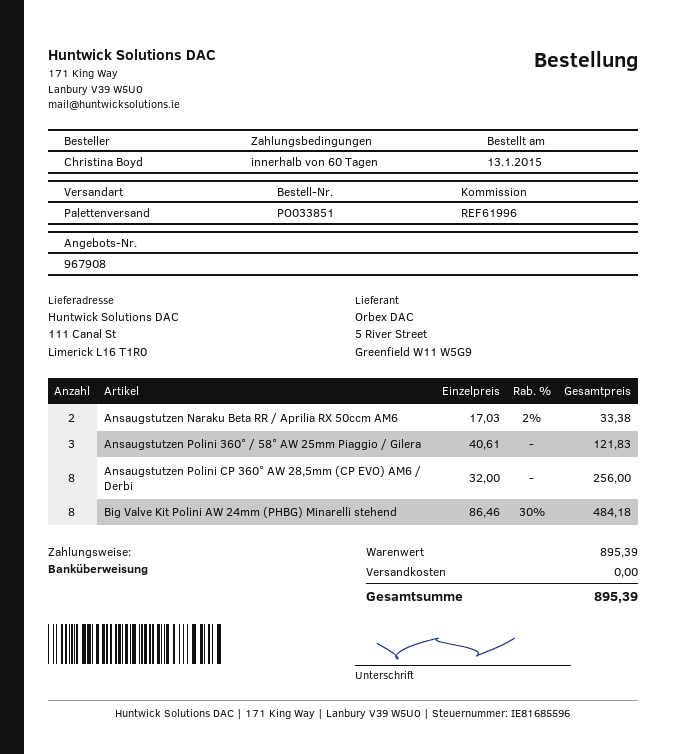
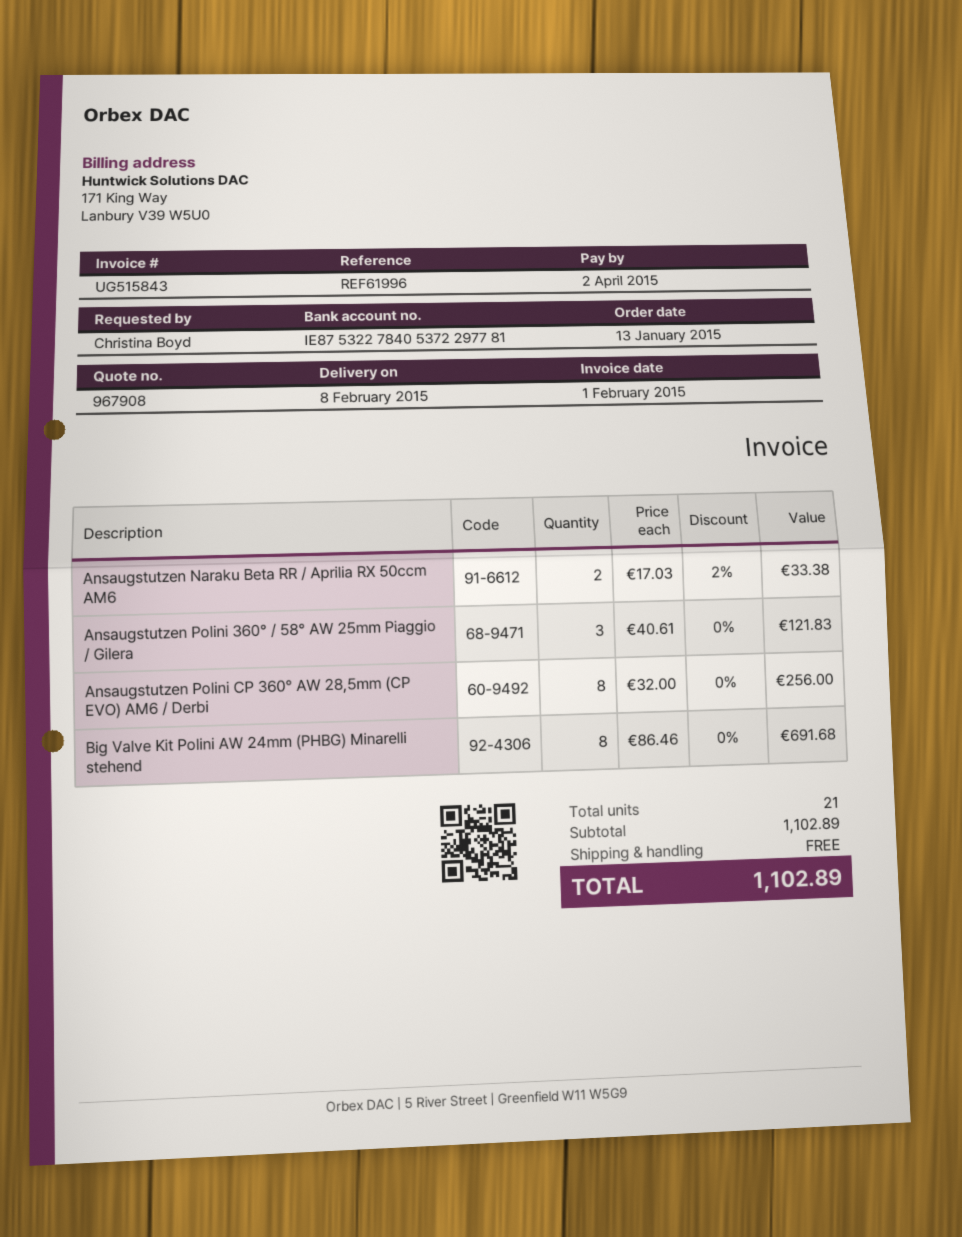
Big Valve Kit Polini AW 24mm (PHBG) Minarelli stehend: 8 x 86.46 - 30% = 484.18 -> 8 x 86.46 = 691.68
subtotal: 895.39 -> 1102.89
total: 895.39 -> 1102.89

